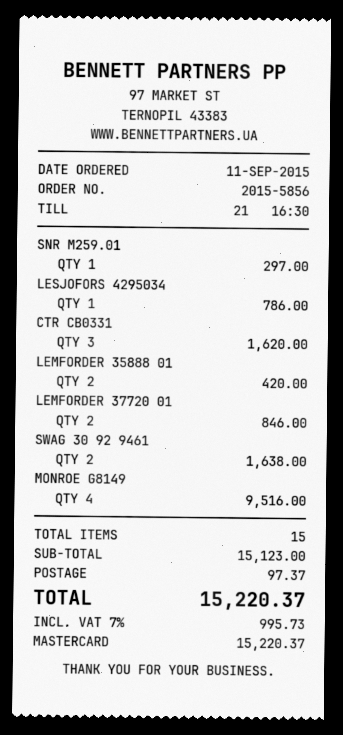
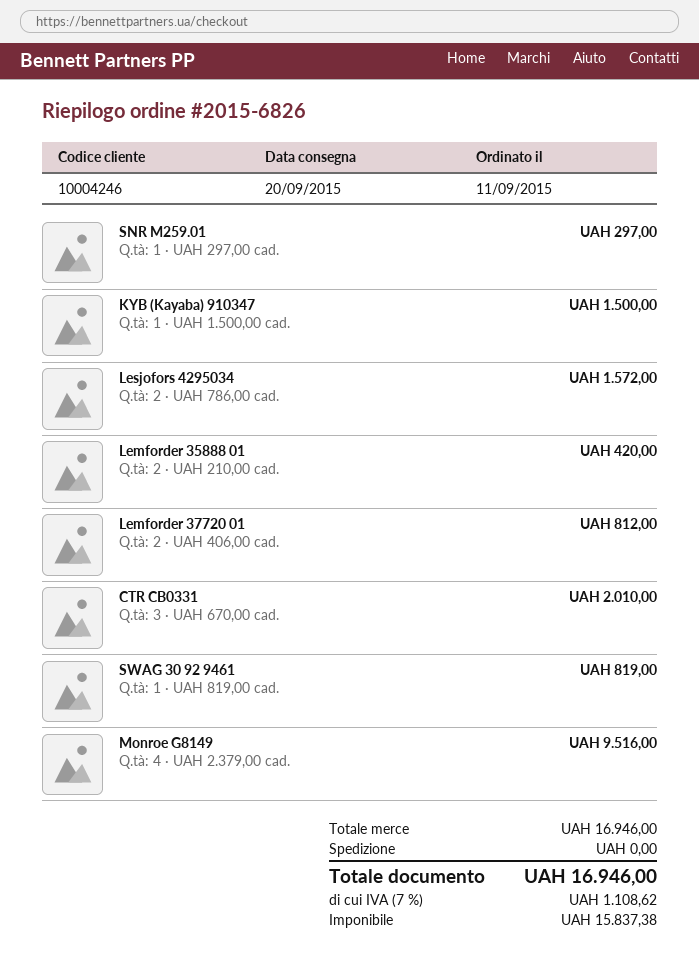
order number: 2015-5856 -> 2015-6826
LESJOFORS 4295034: 1 for 786.00 -> 2 for 1572.00
CTR CB0331: 3 for 1620.00 -> 3 for 2010.00
LEMFORDER 37720 01: 2 for 846.00 -> 2 for 812.00
SWAG 30 92 9461: 2 for 1638.00 -> 1 for 819.00
KYB (Kayaba) 910347: none -> 1 for 1500.00
subtotal: 15123.00 -> 16946.00
shipping: 97.37 -> 0.00
tax: 7% = 995.73 -> 7% = 1108.62
total: 15220.37 -> 16946.00

